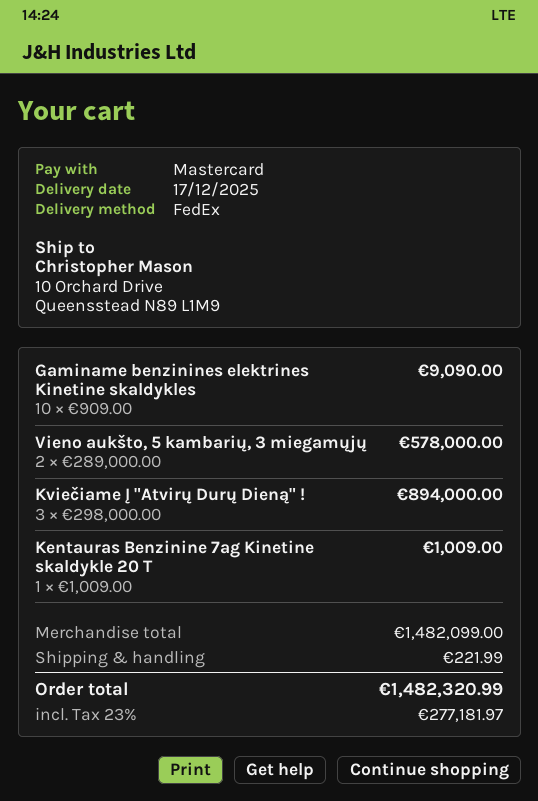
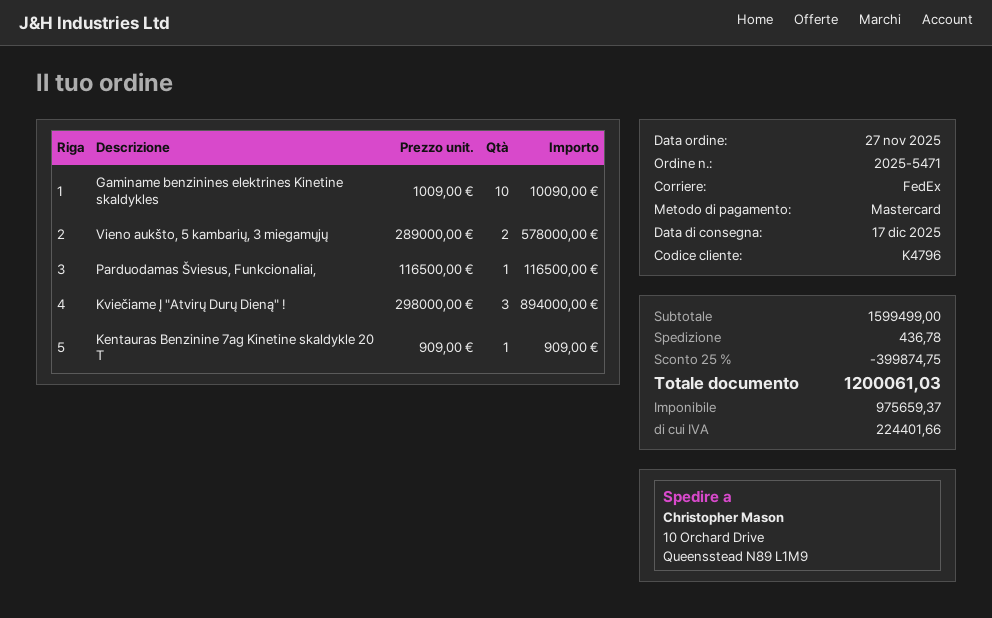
Gaminame benzinines elektrines Kinetine skaldykles: 10 x 909.00 = 9090.00 -> 10 x 1009.00 = 10090.00
Kentauras Benzinine 7ag Kinetine skaldykle 20 T: 1 x 1009.00 = 1009.00 -> 1 x 909.00 = 909.00
Parduodamas Šviesus, Funkcionaliai,: none -> 1 x 116500.00 = 116500.00
subtotal: 1482099.00 -> 1599499.00
discount: none -> 25% = 399874.75
shipping: 221.99 -> 436.78
tax: 277181.97 -> 224401.66
total: 1482320.99 -> 1200061.03

